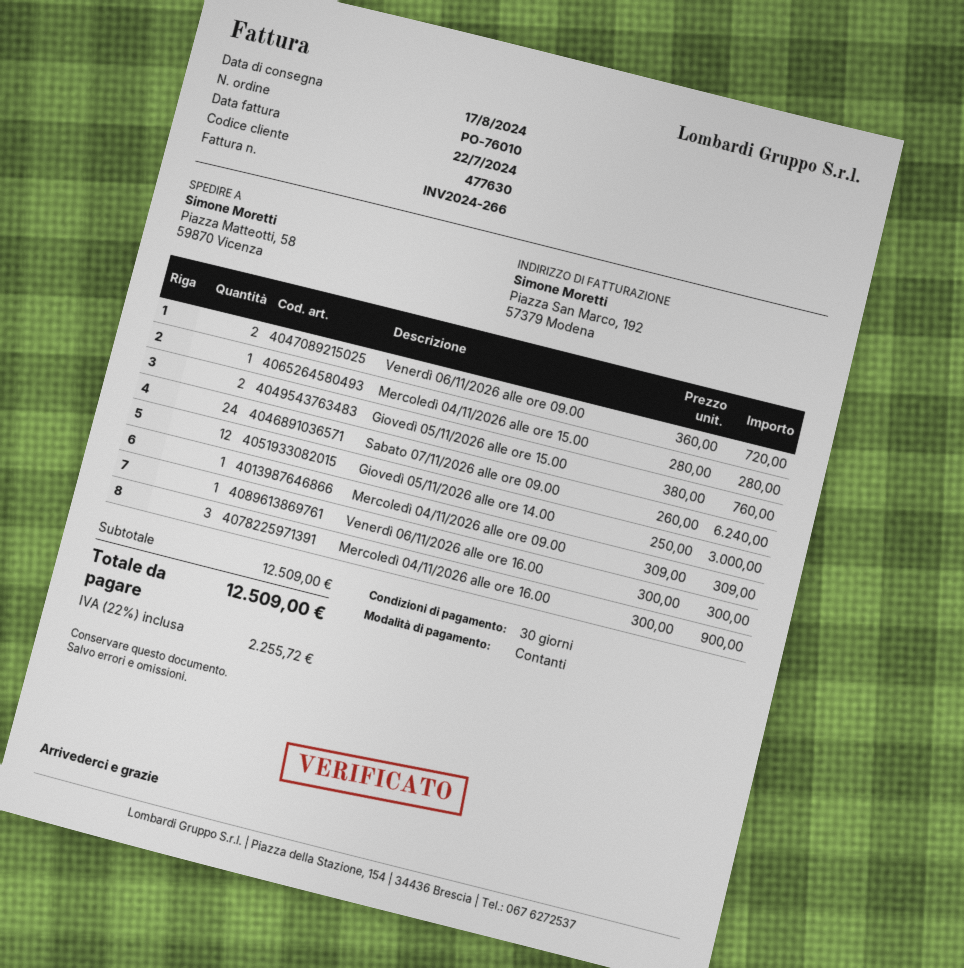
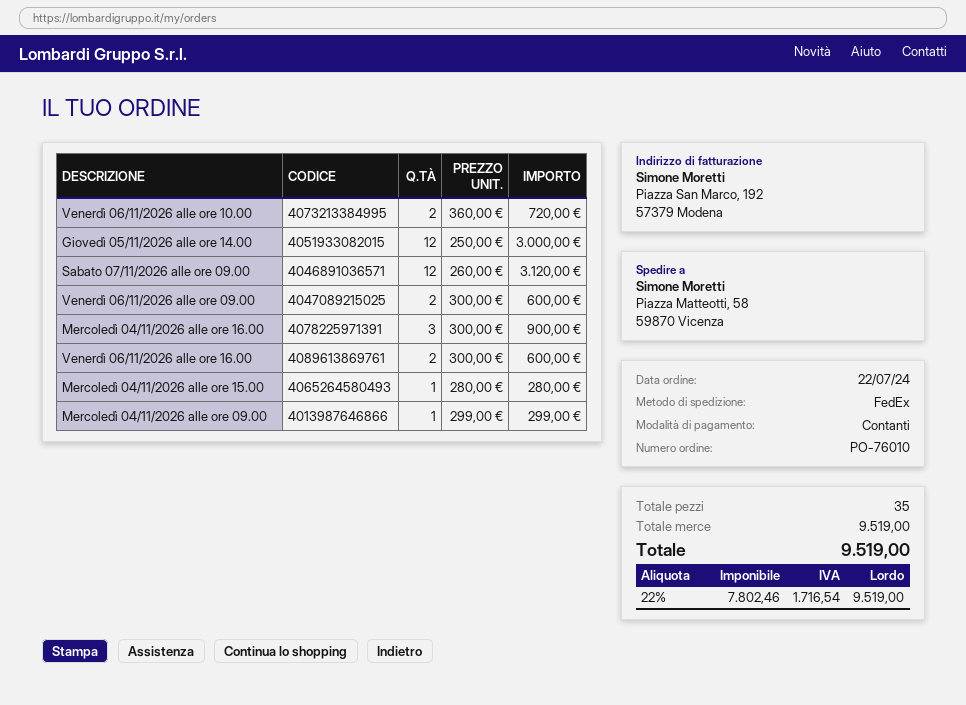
Venerdì 06/11/2026 alle ore 09.00: 2 x 360.00 = 720.00 -> 2 x 300.00 = 600.00
Giovedì 05/11/2026 alle ore 15.00: 2 x 380.00 = 760.00 -> none
Sabato 07/11/2026 alle ore 09.00: 24 x 260.00 = 6240.00 -> 12 x 260.00 = 3120.00
Mercoledì 04/11/2026 alle ore 09.00: 1 x 309.00 = 309.00 -> 1 x 299.00 = 299.00
Venerdì 06/11/2026 alle ore 16.00: 1 x 300.00 = 300.00 -> 2 x 300.00 = 600.00
Venerdì 06/11/2026 alle ore 10.00: none -> 2 x 360.00 = 720.00
subtotal: 12509.00 -> 9519.00
tax: 22% = 2255.72 -> 22% = 1716.54
total: 12509.00 -> 9519.00

